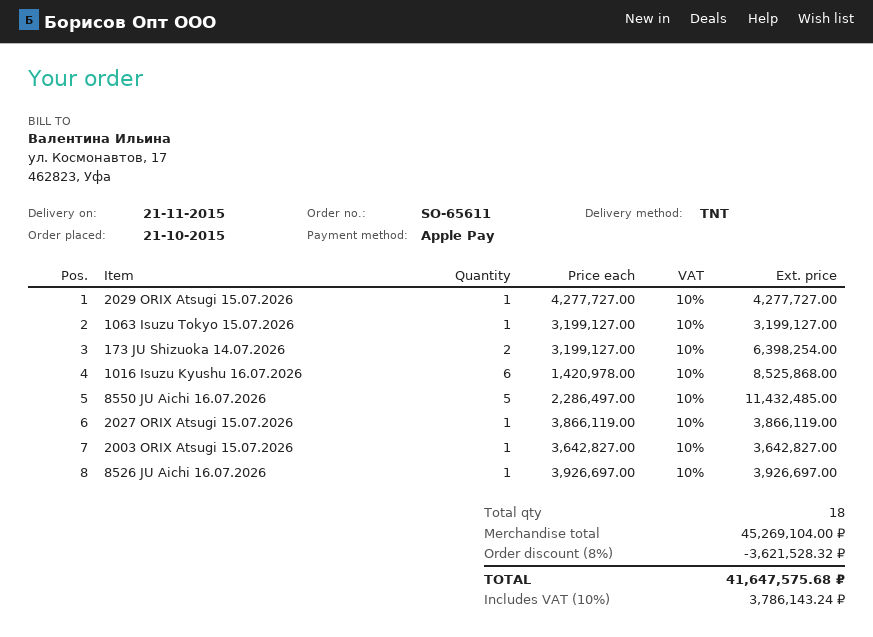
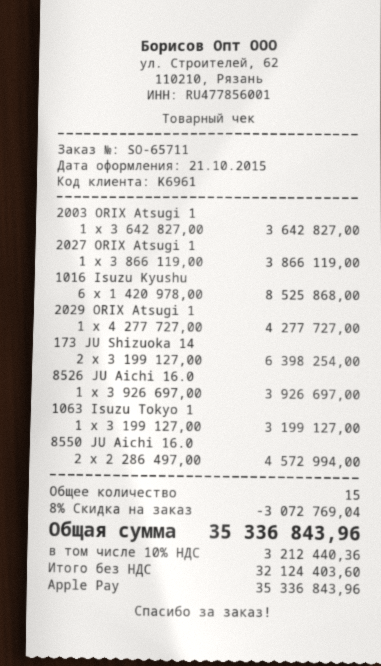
order number: SO-65611 -> SO-65711
8550 JU Aichi 16.07.2026: 5 x 2286497.00 = 11432485.00 -> 2 x 2286497.00 = 4572994.00
total quantity: 18 -> 15
discount: 8% = 3621528.32 -> 8% = 3072769.04
tax: 10% = 3786143.24 -> 10% = 3212440.36
total: 41647575.68 -> 35336843.96

